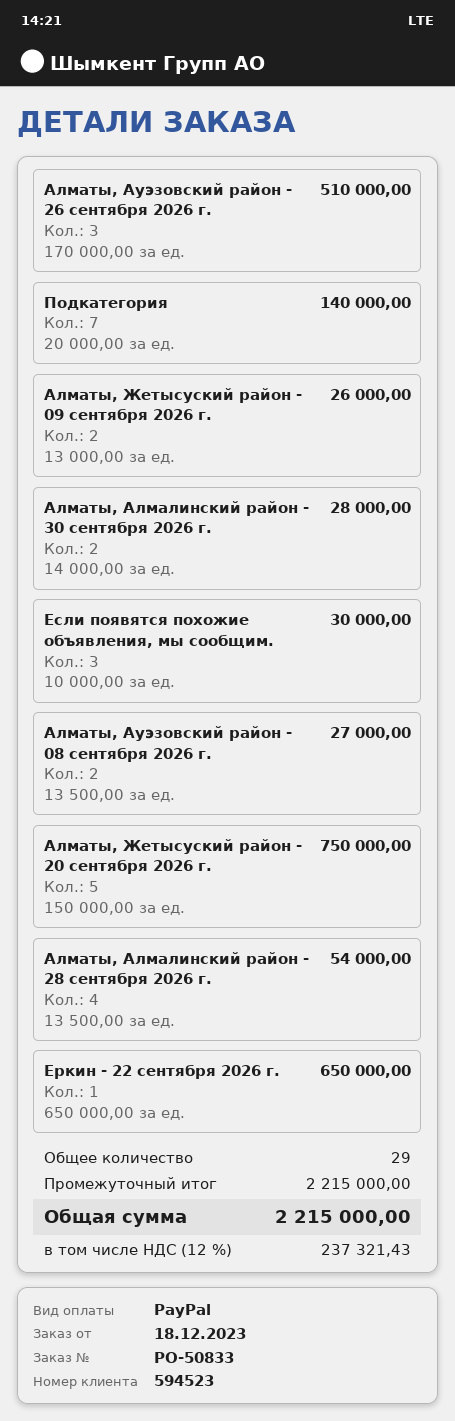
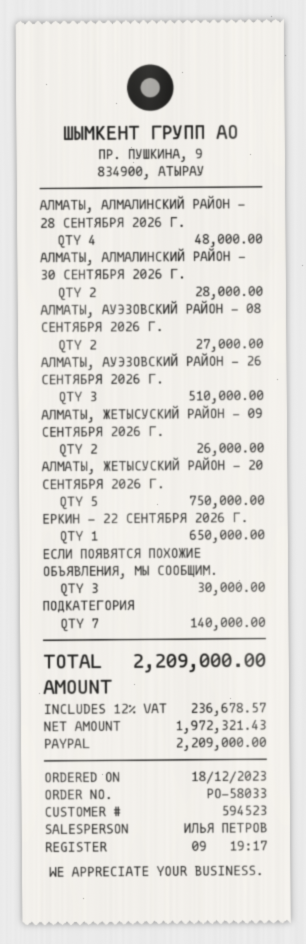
order number: PO-50833 -> PO-58033
Алматы, Алмалинский район - 28 сентября 2026 г.: 4 for 54000.00 -> 4 for 48000.00
tax: 12% = 237321.43 -> 12% = 236678.57
total: 2215000.00 -> 2209000.00

